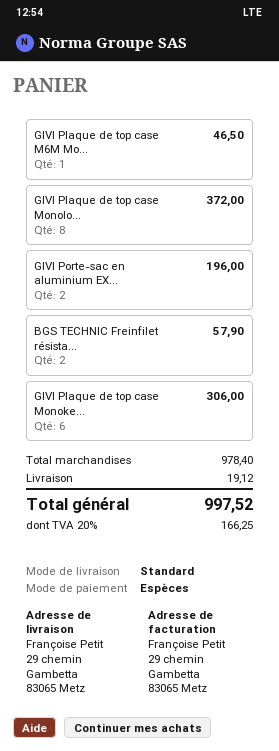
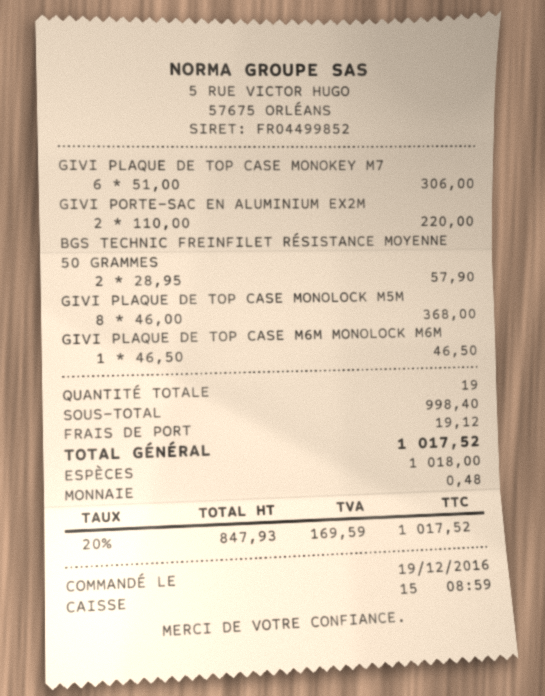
GIVI Plaque de top case Monolo...: 8 for 372.00 -> 8 for 368.00
GIVI Porte-sac en aluminium EX...: 2 for 196.00 -> 2 for 220.00
subtotal: 978.40 -> 998.40
tax: 20% = 166.25 -> 20% = 169.59
total: 997.52 -> 1017.52

